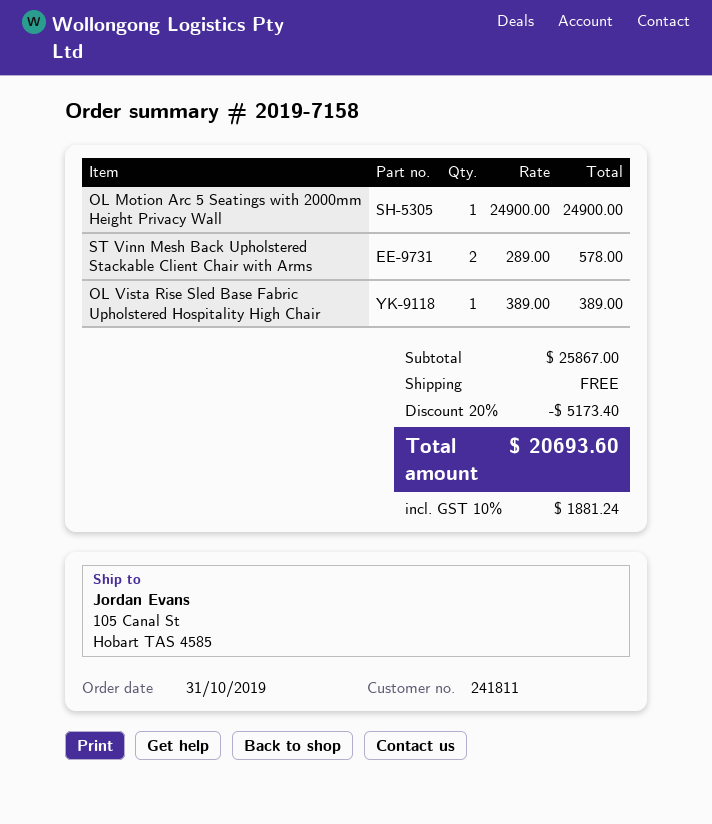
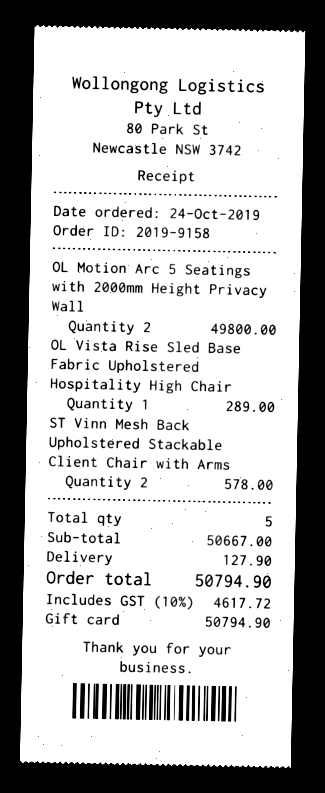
order number: 2019-7158 -> 2019-9158
order date: 2019-10-31 -> 2019-10-24
OL Motion Arc 5 Seatings with 2000mm Height Privacy Wall: 1 for 24900.00 -> 2 for 49800.00
OL Vista Rise Sled Base Fabric Upholstered Hospitality High Chair: 1 for 389.00 -> 1 for 289.00
subtotal: 25867.00 -> 50667.00
discount: 20% = 5173.40 -> none
shipping: 0.00 -> 127.90
tax: 10% = 1881.24 -> 10% = 4617.72
total: 20693.60 -> 50794.90

